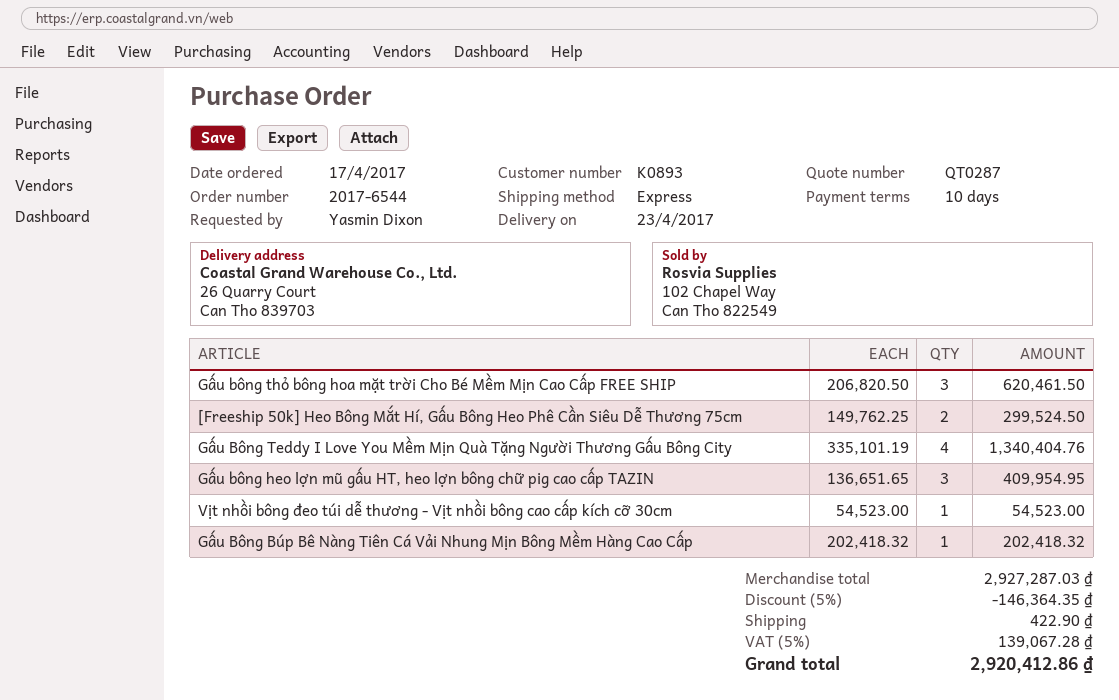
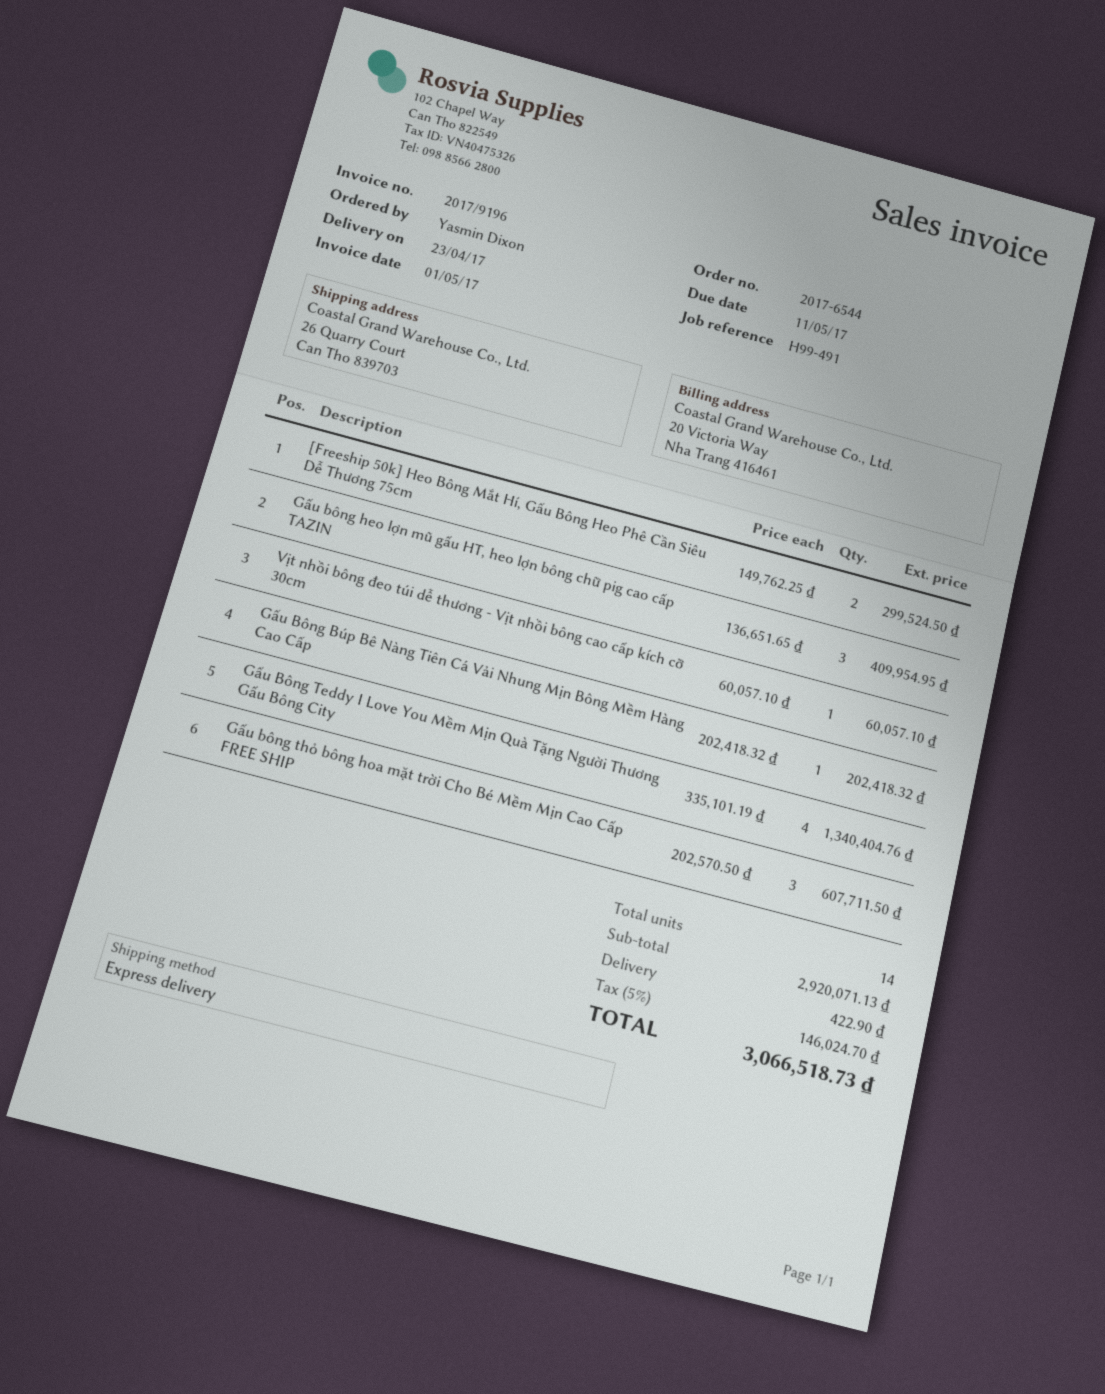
Gấu bông thỏ bông hoa mặt trời Cho Bé Mềm Mịn Cao Cấp FREE SHIP: 3 x 206820.50 = 620461.50 -> 3 x 202570.50 = 607711.50
Vịt nhồi bông đeo túi dễ thương - Vịt nhồi bông cao cấp kích cỡ 30cm: 1 x 54523.00 = 54523.00 -> 1 x 60057.10 = 60057.10
subtotal: 2927287.03 -> 2920071.13
discount: 5% = 146364.35 -> none
tax: 5% = 139067.28 -> 5% = 146024.70
total: 2920412.86 -> 3066518.73

